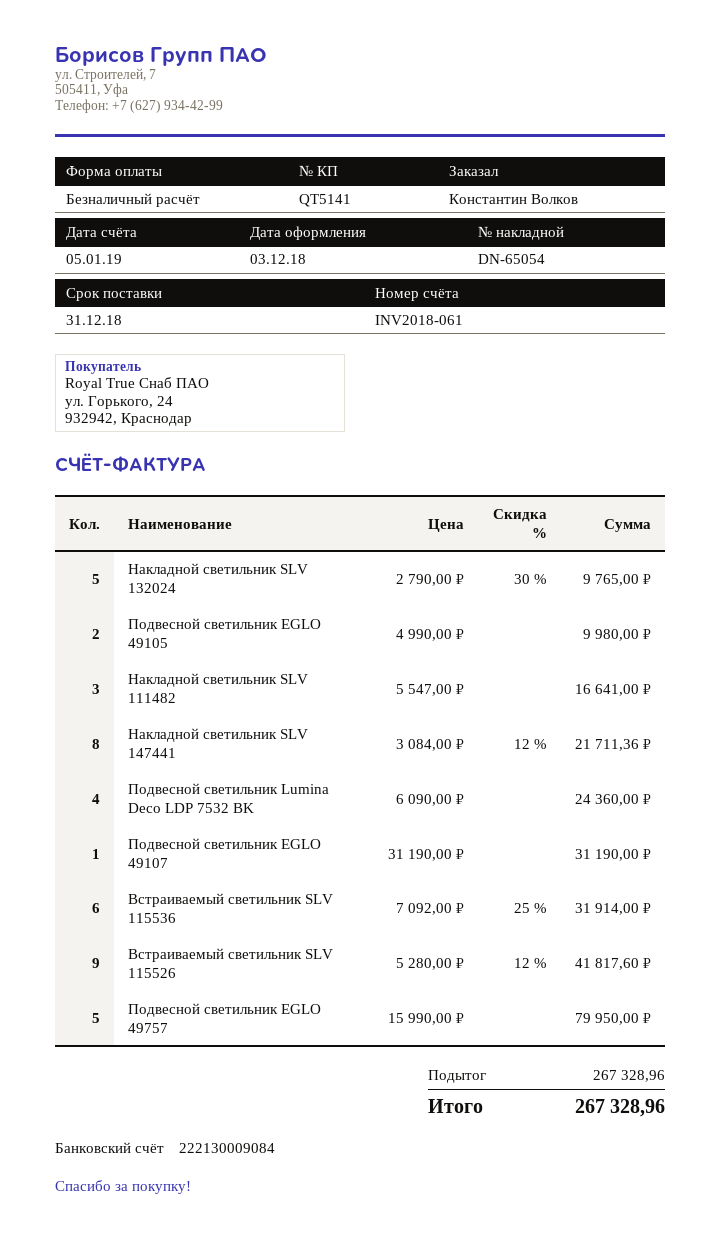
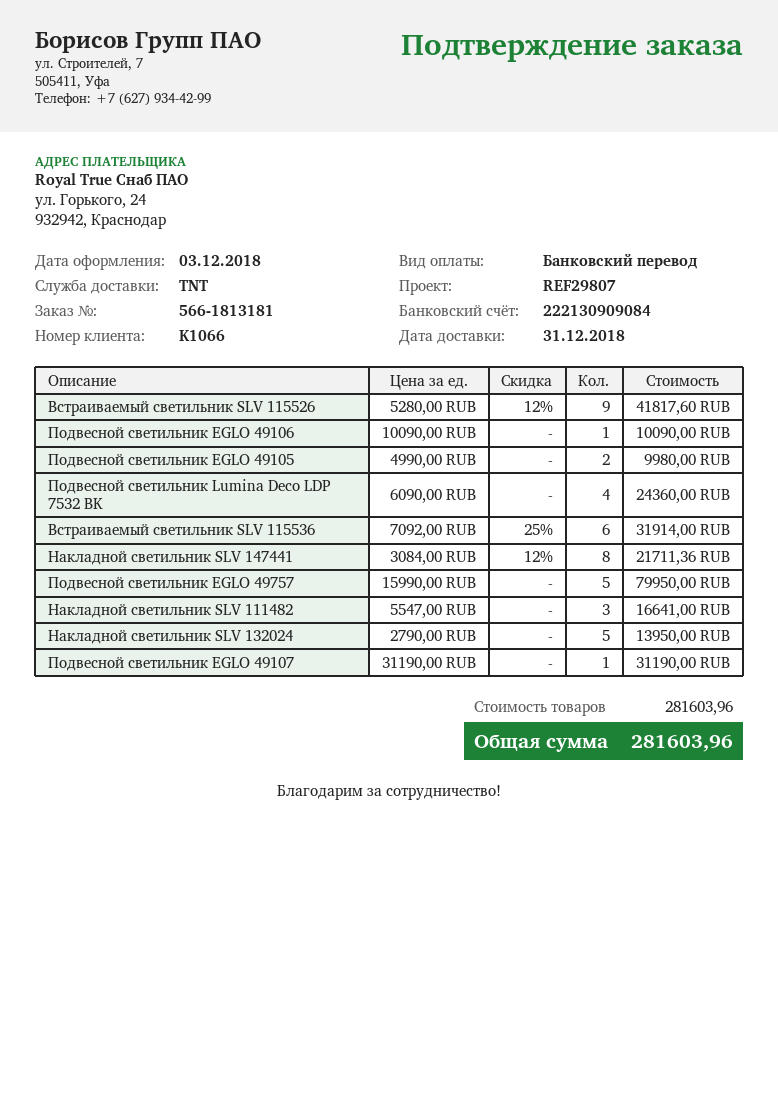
bank account: 222130009084 -> 222130909084
Накладной светильник SLV 132024: 5 x 2790.00 - 30% = 9765.00 -> 5 x 2790.00 = 13950.00
Подвесной светильник EGLO 49106: none -> 1 x 10090.00 = 10090.00
subtotal: 267328.96 -> 281603.96
total: 267328.96 -> 281603.96

